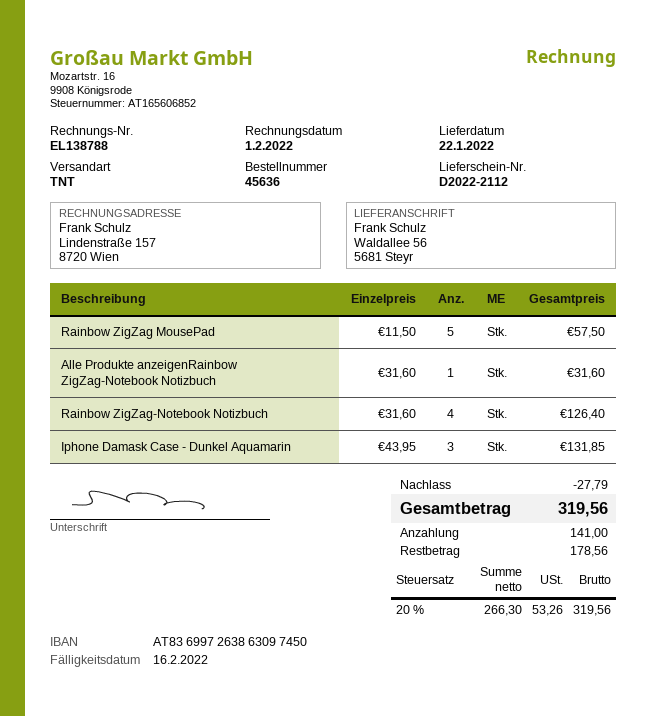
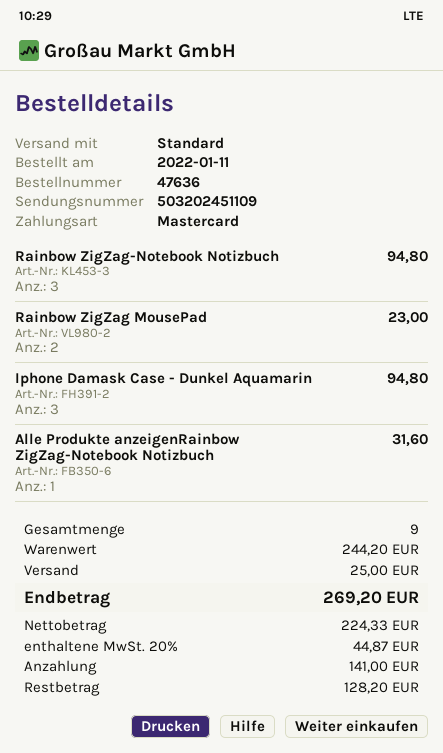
order number: 45636 -> 47636
shipping method: TNT -> standard
Rainbow ZigZag MousePad: 5 for 57.50 -> 2 for 23.00
Rainbow ZigZag-Notebook Notizbuch: 4 for 126.40 -> 3 for 94.80
Iphone Damask Case - Dunkel Aquamarin: 3 for 131.85 -> 3 for 94.80
discount: 27.79 -> none
shipping: none -> 25.00
net: 266.30 -> 224.33
tax: 20% = 53.26 -> 20% = 44.87
total: 319.56 -> 269.20
balance: 178.56 -> 128.20

